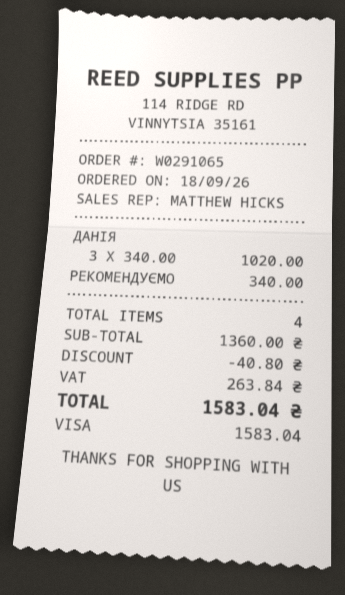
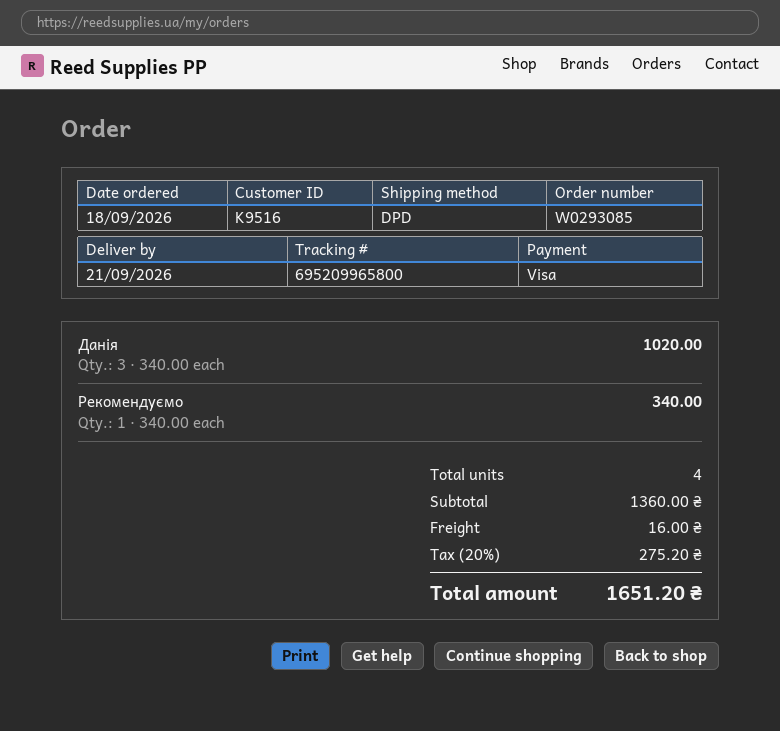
order number: W0291065 -> W0293085
discount: 40.80 -> none
shipping: none -> 16.00
tax: 263.84 -> 275.20
total: 1583.04 -> 1651.20

